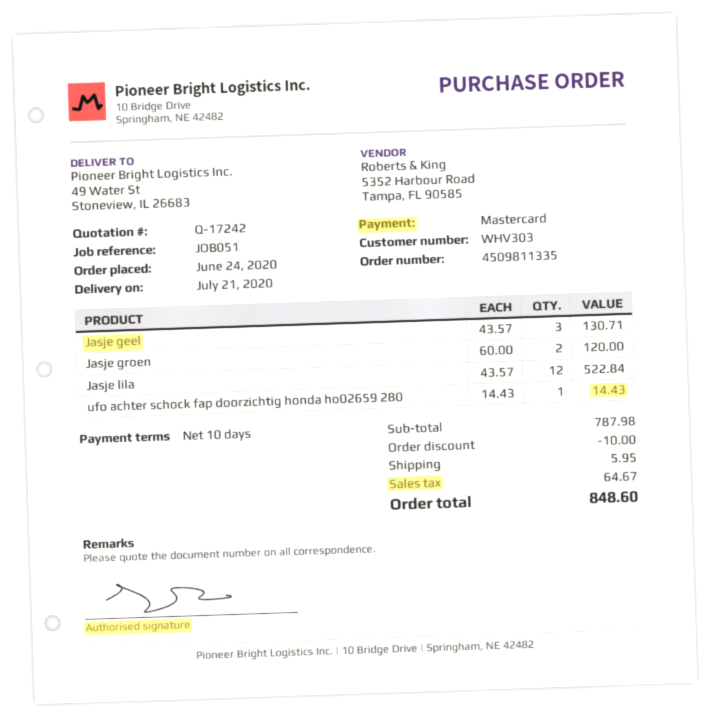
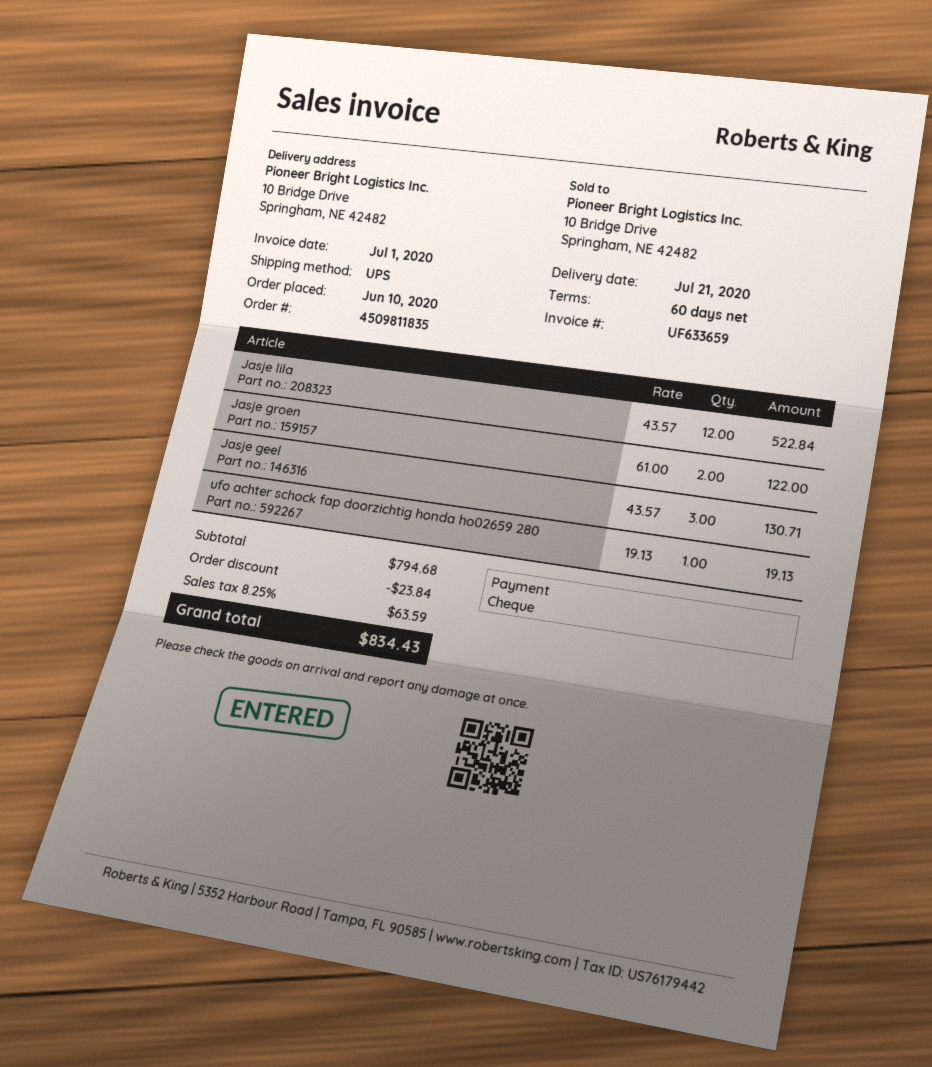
order number: 4509811335 -> 4509811835
order date: 2020-06-24 -> 2020-06-10
payment terms: 10 days -> 60 days
payment method: Mastercard -> cheque
ship to: 49 Water St, Stoneview, IL 26683 -> 10 Bridge Drive, Springham, NE 42482
Jasje groen: 2 x 60.00 = 120.00 -> 2 x 61.00 = 122.00
ufo achter schock fap doorzichtig honda ho02659 280: 1 x 14.43 = 14.43 -> 1 x 19.13 = 19.13
subtotal: 787.98 -> 794.68
discount: 10.00 -> 23.84
shipping: 5.95 -> none
tax: 64.67 -> 63.59
total: 848.60 -> 834.43

